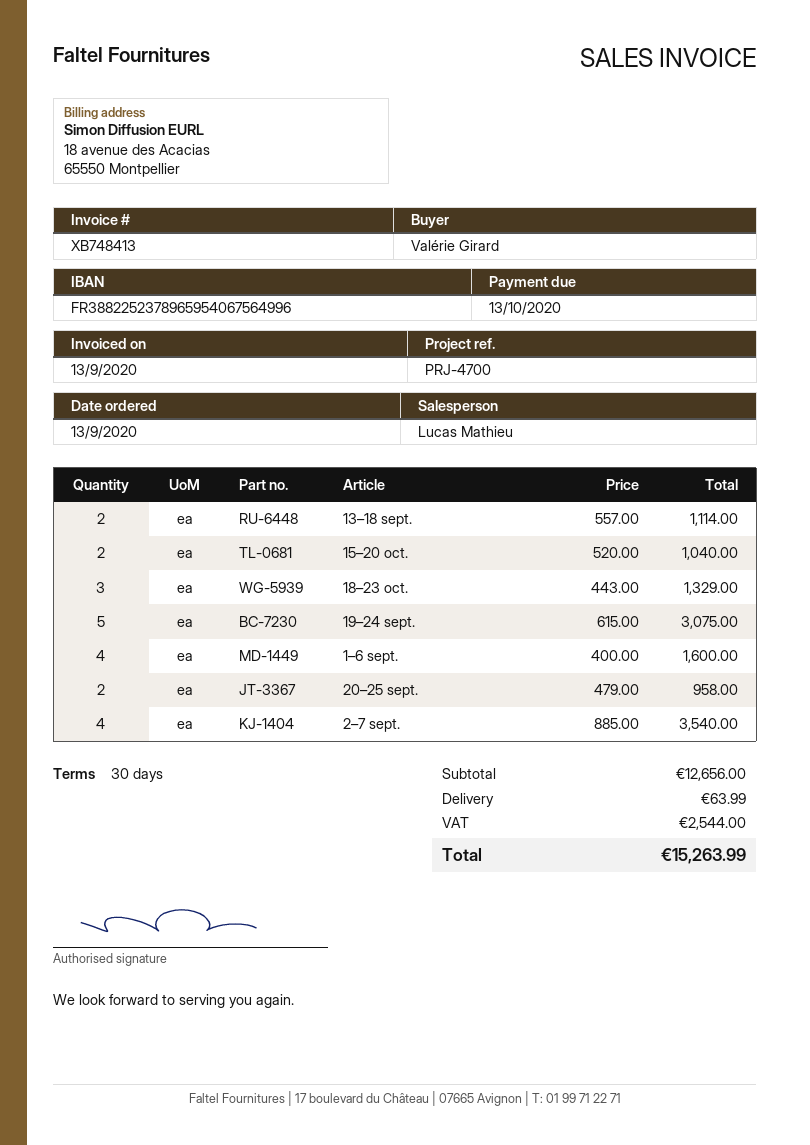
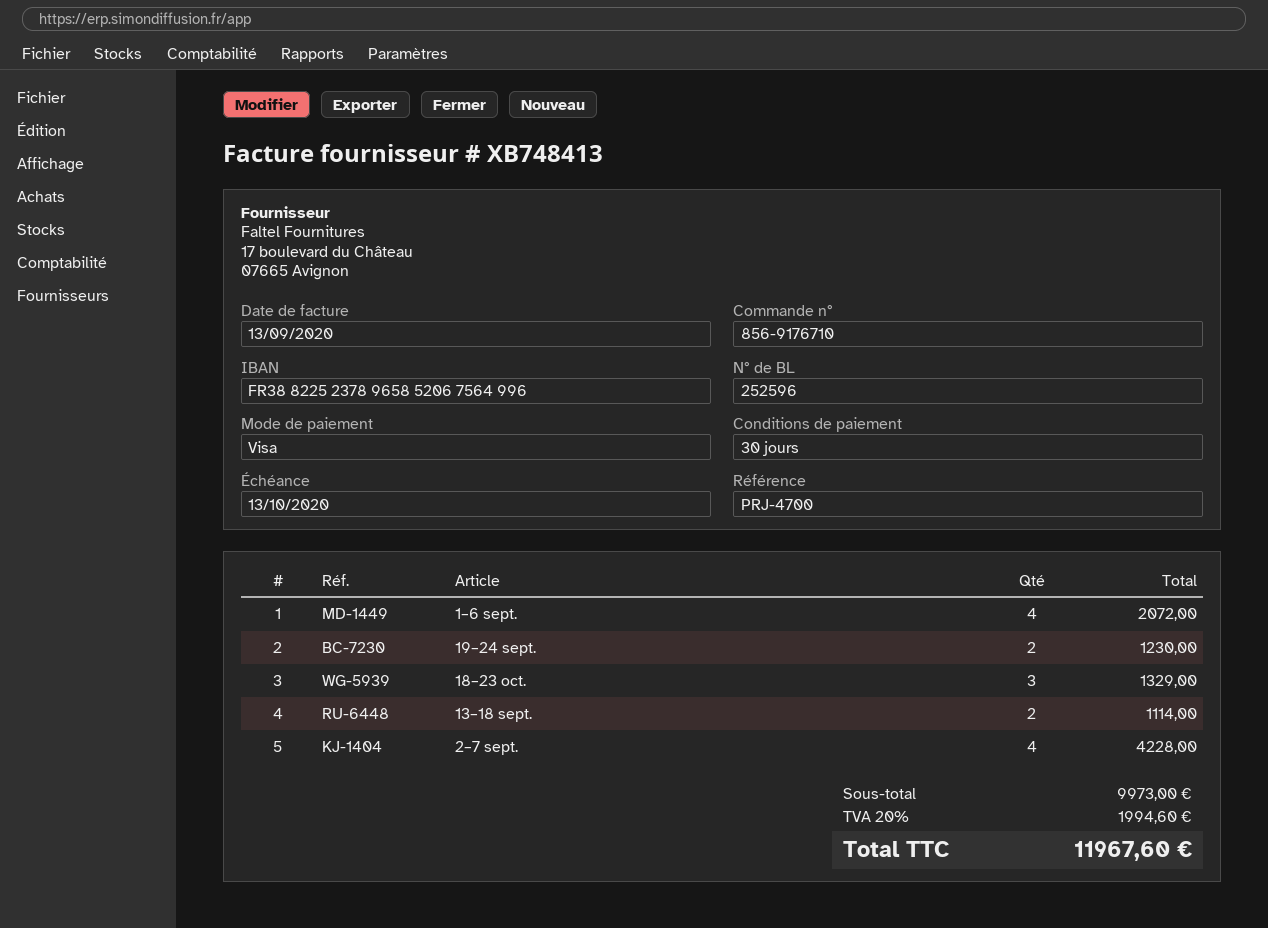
bank account: FR3882252378965954067564996 -> FR3882252378965852067564996
15–20 oct.: 2 for 1040.00 -> none
19–24 sept.: 5 for 3075.00 -> 2 for 1230.00
1–6 sept.: 4 for 1600.00 -> 4 for 2072.00
20–25 sept.: 2 for 958.00 -> none
2–7 sept.: 4 for 3540.00 -> 4 for 4228.00
subtotal: 12656.00 -> 9973.00
shipping: 63.99 -> none
tax: 2544.00 -> 1994.60
total: 15263.99 -> 11967.60

